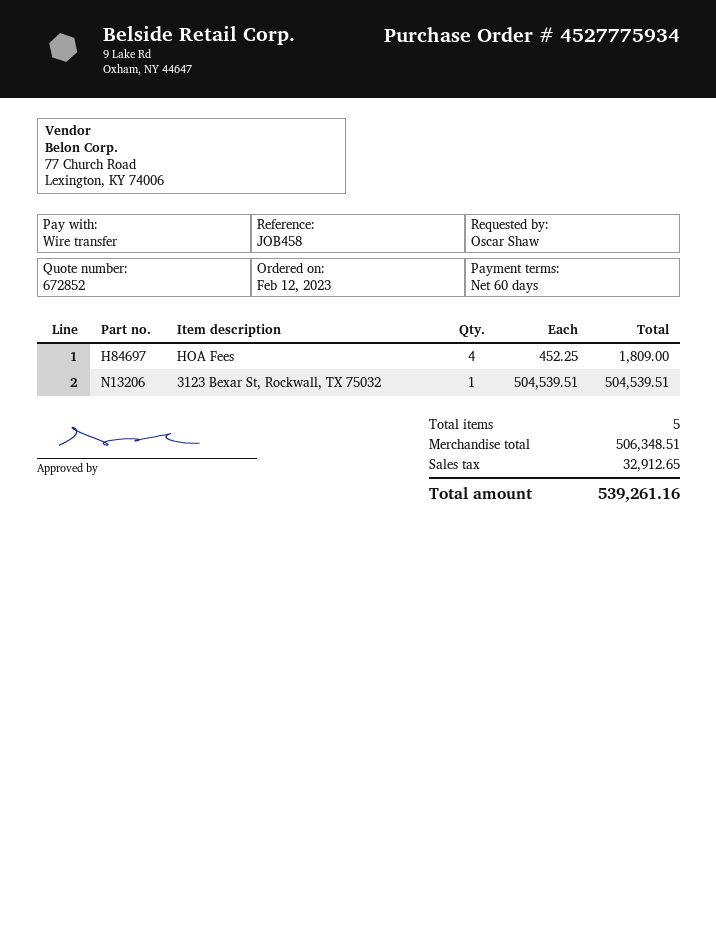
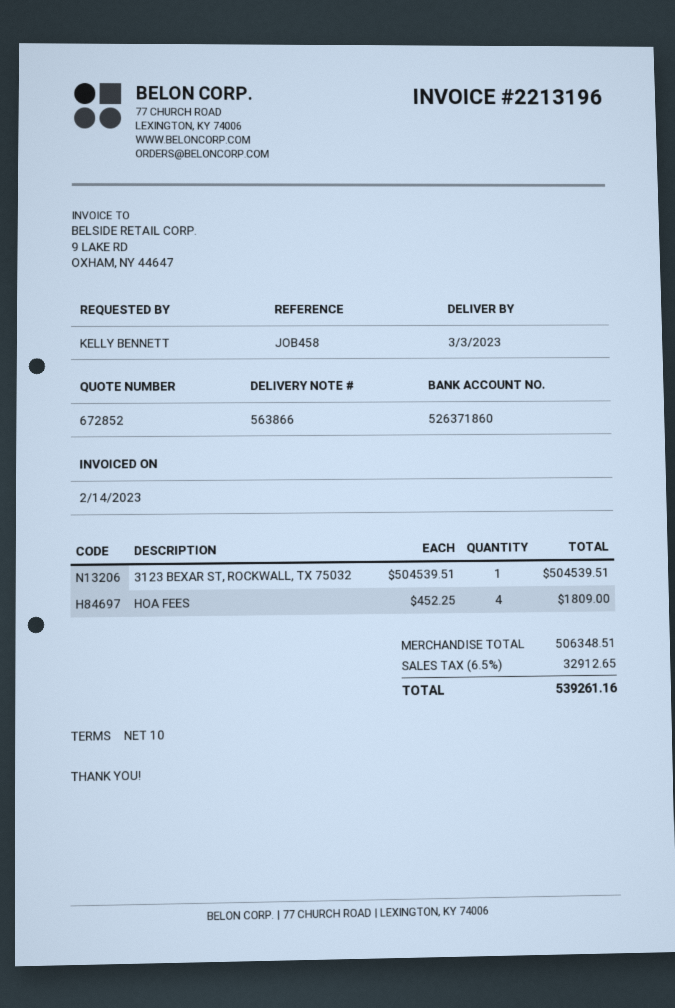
payment terms: 60 days -> 10 days
ordered by: Oscar Shaw -> KELLY BENNETT

